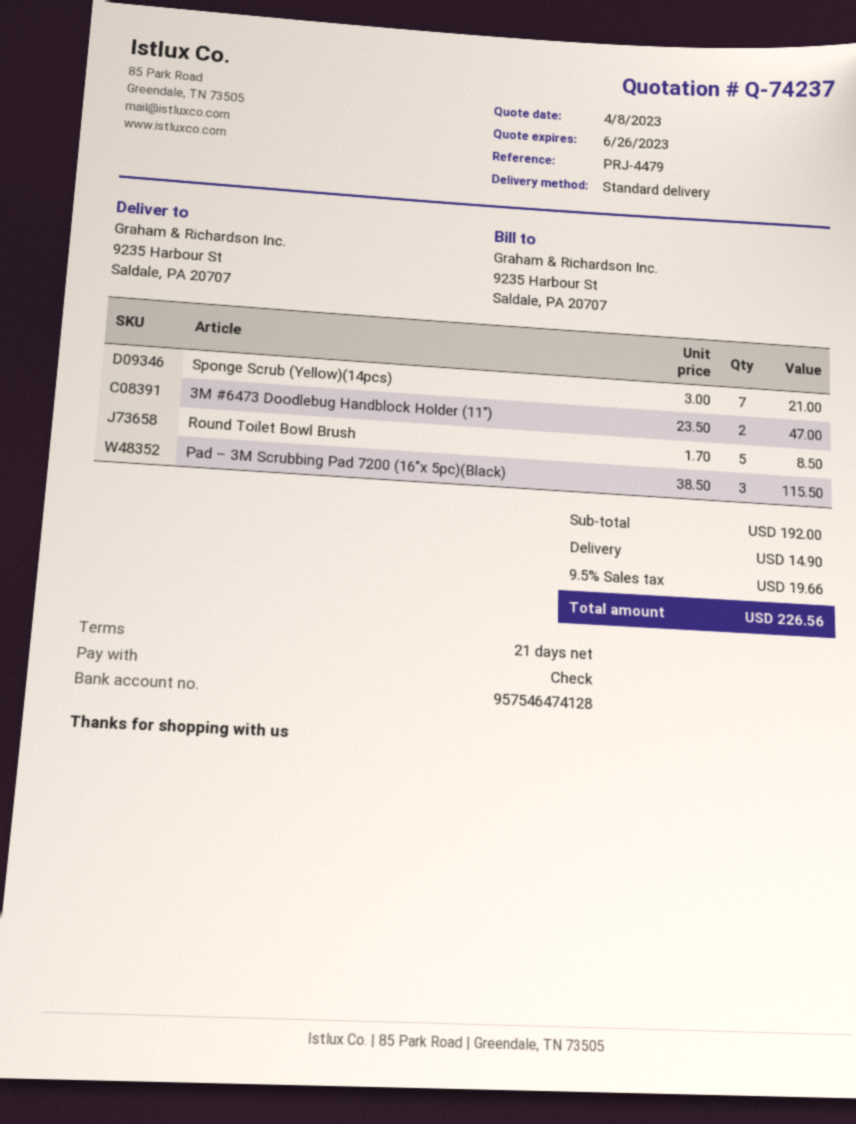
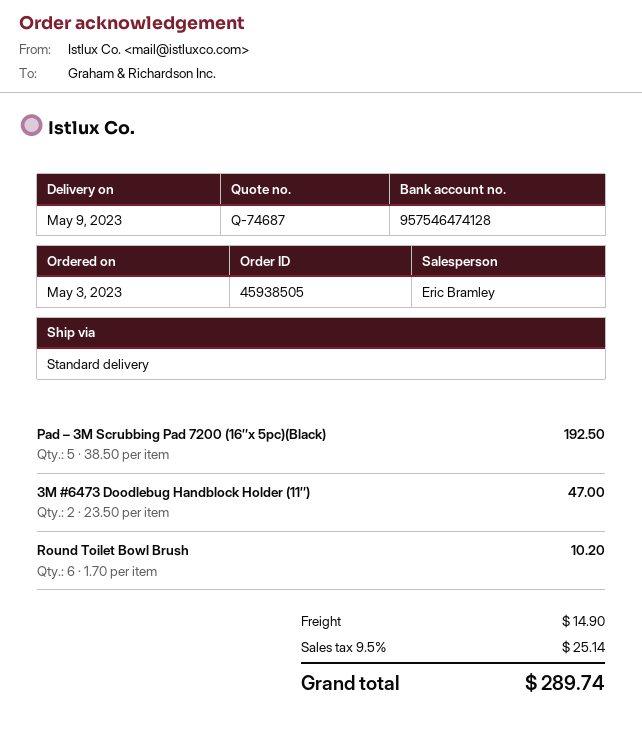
quote number: Q-74237 -> Q-74687
Sponge Scrub (Yellow)(14pcs): 7 x 3.00 = 21.00 -> none
Round Toilet Bowl Brush: 5 x 1.70 = 8.50 -> 6 x 1.70 = 10.20
Pad – 3M Scrubbing Pad 7200 (16″x 5pc)(Black): 3 x 38.50 = 115.50 -> 5 x 38.50 = 192.50
tax: 9.5% = 19.66 -> 9.5% = 25.14
total: 226.56 -> 289.74

